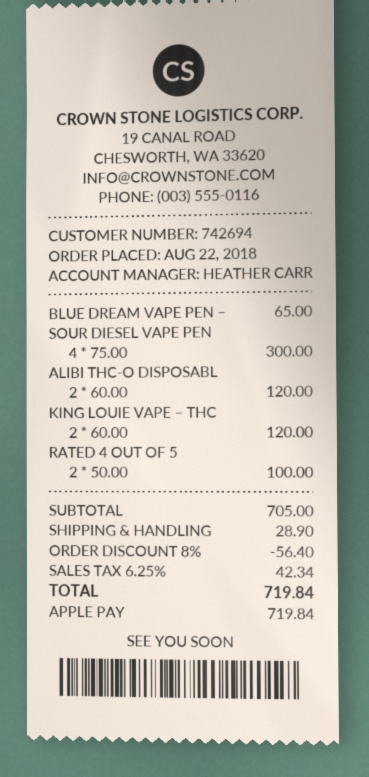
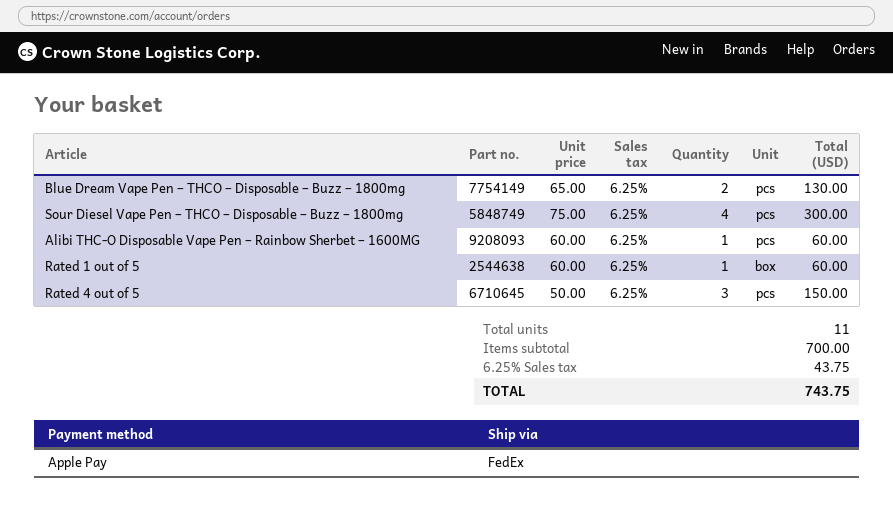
BLUE DREAM VAPE PEN –: 1 x 65.00 = 65.00 -> 2 x 65.00 = 130.00
ALIBI THC-O DISPOSABL: 2 x 60.00 = 120.00 -> 1 x 60.00 = 60.00
KING LOUIE VAPE – THC: 2 x 60.00 = 120.00 -> none
RATED 4 OUT OF 5: 2 x 50.00 = 100.00 -> 3 x 50.00 = 150.00
Rated 1 out of 5: none -> 1 x 60.00 = 60.00
subtotal: 705.00 -> 700.00
discount: 8% = 56.40 -> none
shipping: 28.90 -> none
tax: 6.25% = 42.34 -> 6.25% = 43.75
total: 719.84 -> 743.75

